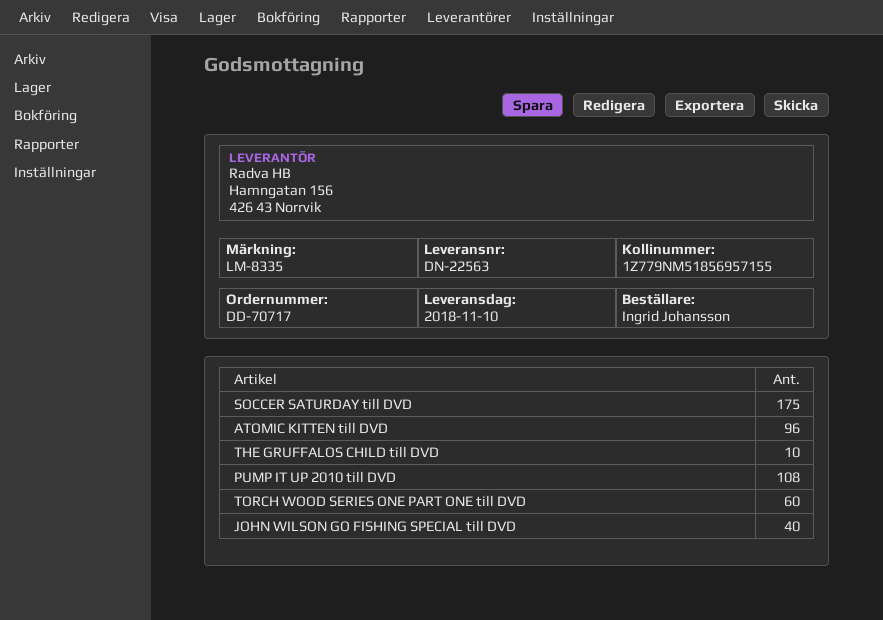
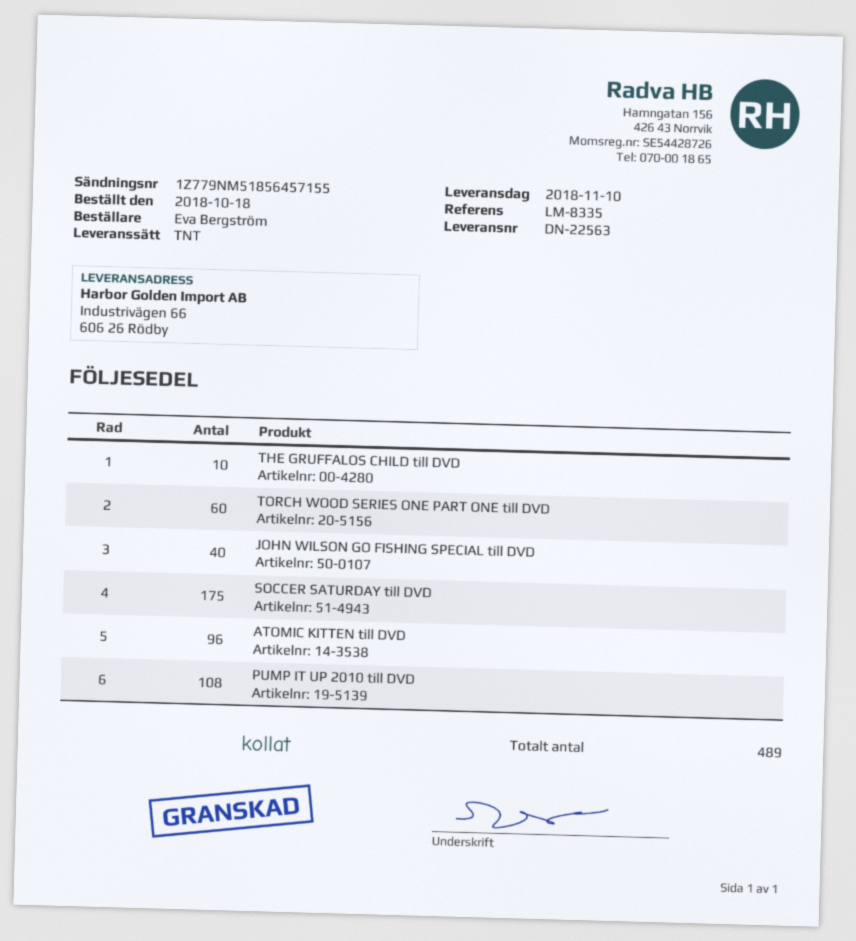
ordered by: Ingrid Johansson -> Eva Bergström
tracking number: 1Z779NM51856957155 -> 1Z779NM51856457155

